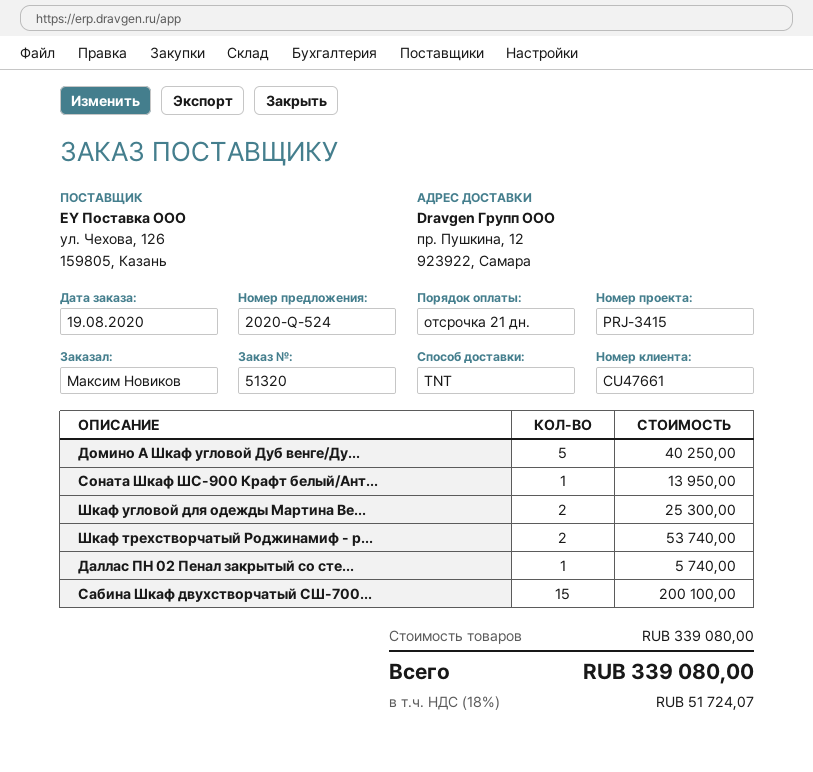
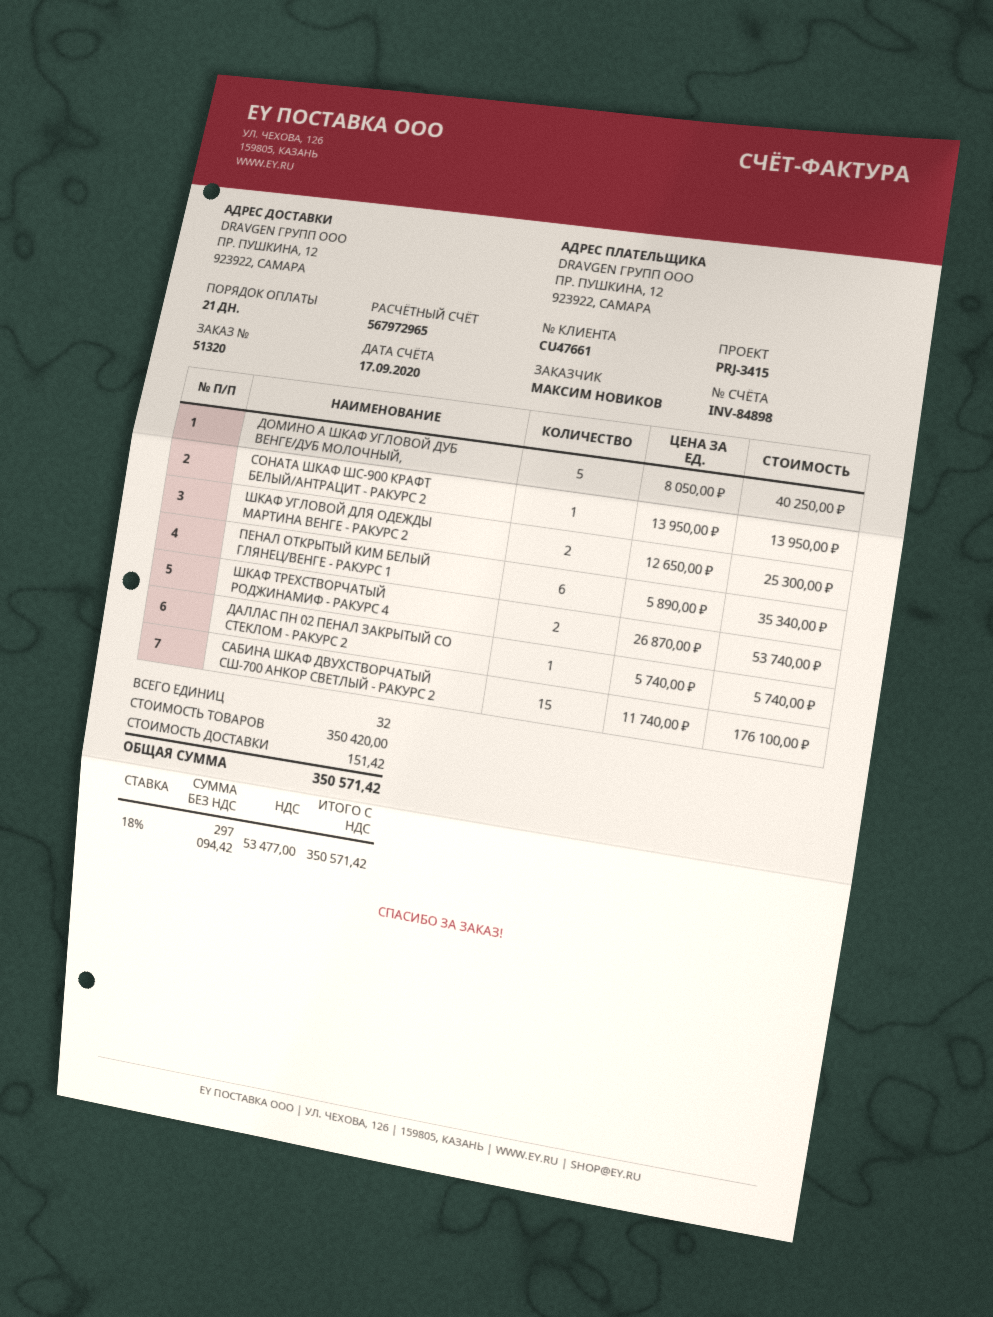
Сабина Шкаф двухстворчатый СШ-700...: 15 for 200100.00 -> 15 for 176100.00
ПЕНАЛ ОТКРЫТЫЙ КИМ БЕЛЫЙ ГЛЯНЕЦ/ВЕНГЕ - РАКУРС 1: none -> 6 for 35340.00
subtotal: 339080.00 -> 350420.00
shipping: none -> 151.42
tax: 18% = 51724.07 -> 18% = 53477.00
total: 339080.00 -> 350571.42

